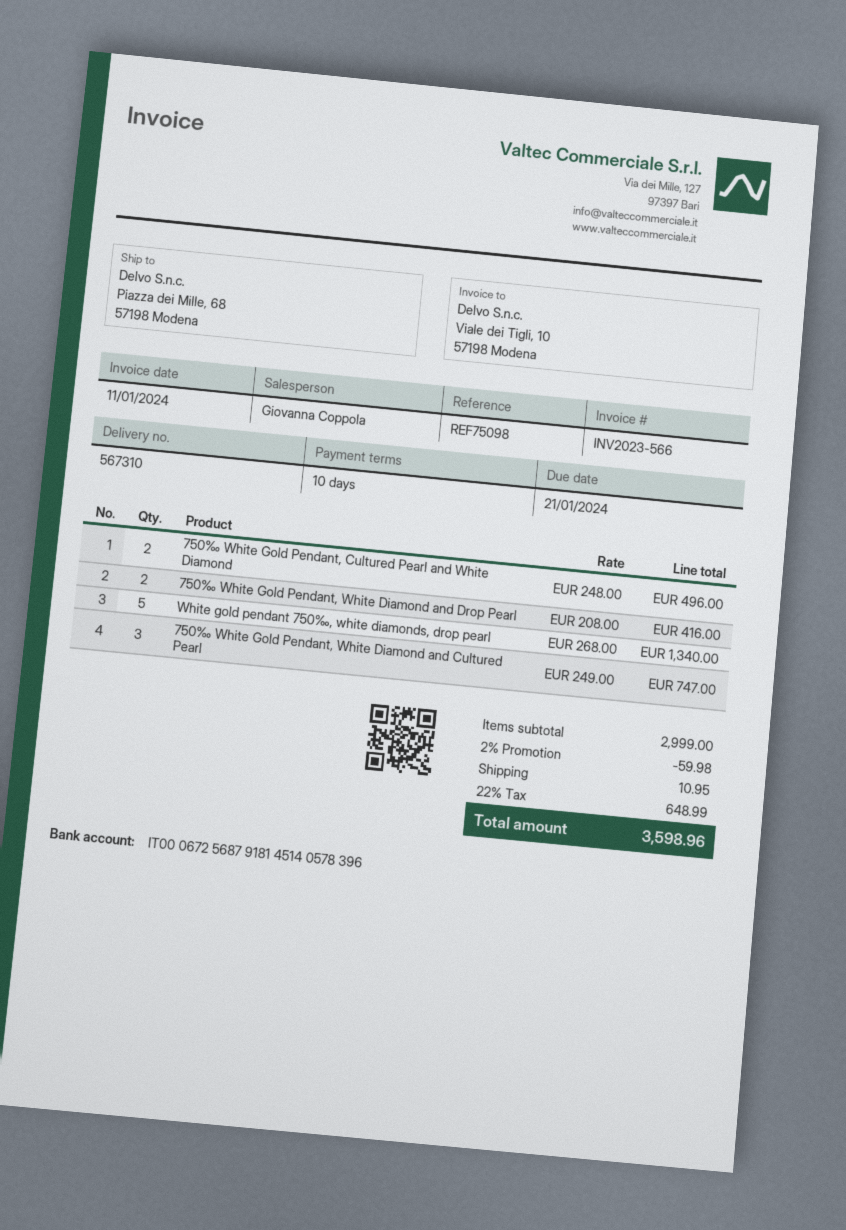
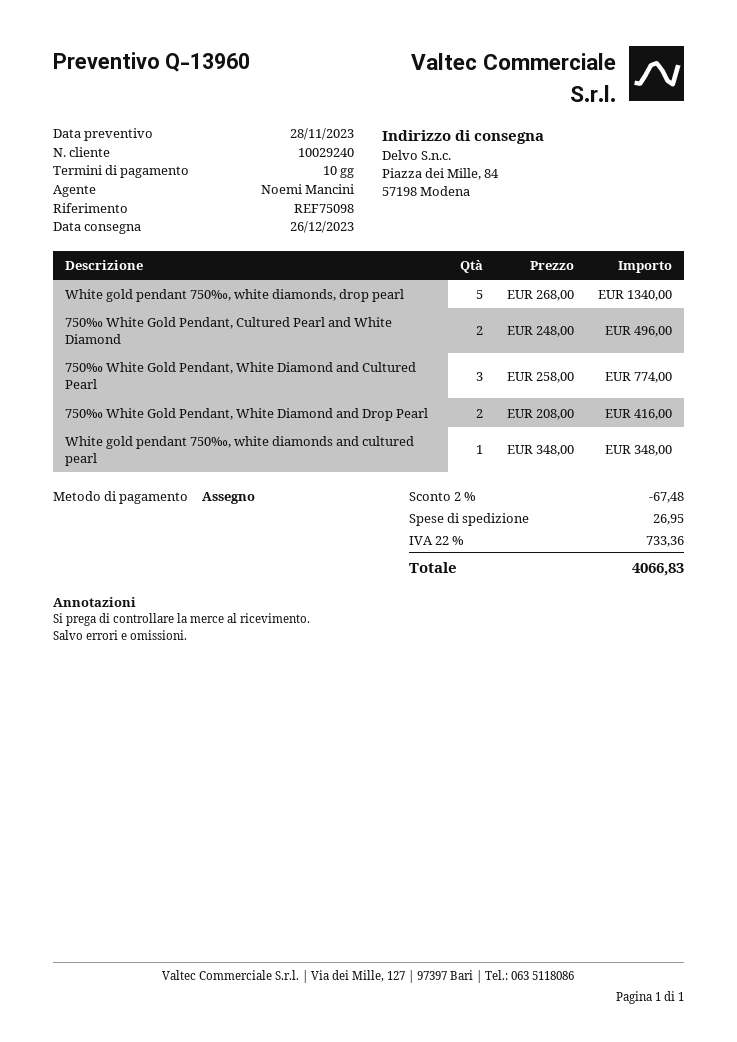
sales rep: Giovanna Coppola -> Noemi Mancini
ship to: Piazza dei Mille, 68, 57198 Modena -> Piazza dei Mille, 84, 57198 Modena
750‰ White Gold Pendant, White Diamond and Cultured Pearl: 3 x 249.00 = 747.00 -> 3 x 258.00 = 774.00
White gold pendant 750‰, white diamonds and cultured pearl: none -> 1 x 348.00 = 348.00
discount: 2% = 59.98 -> 2% = 67.48
shipping: 10.95 -> 26.95
tax: 22% = 648.99 -> 22% = 733.36
total: 3598.96 -> 4066.83

